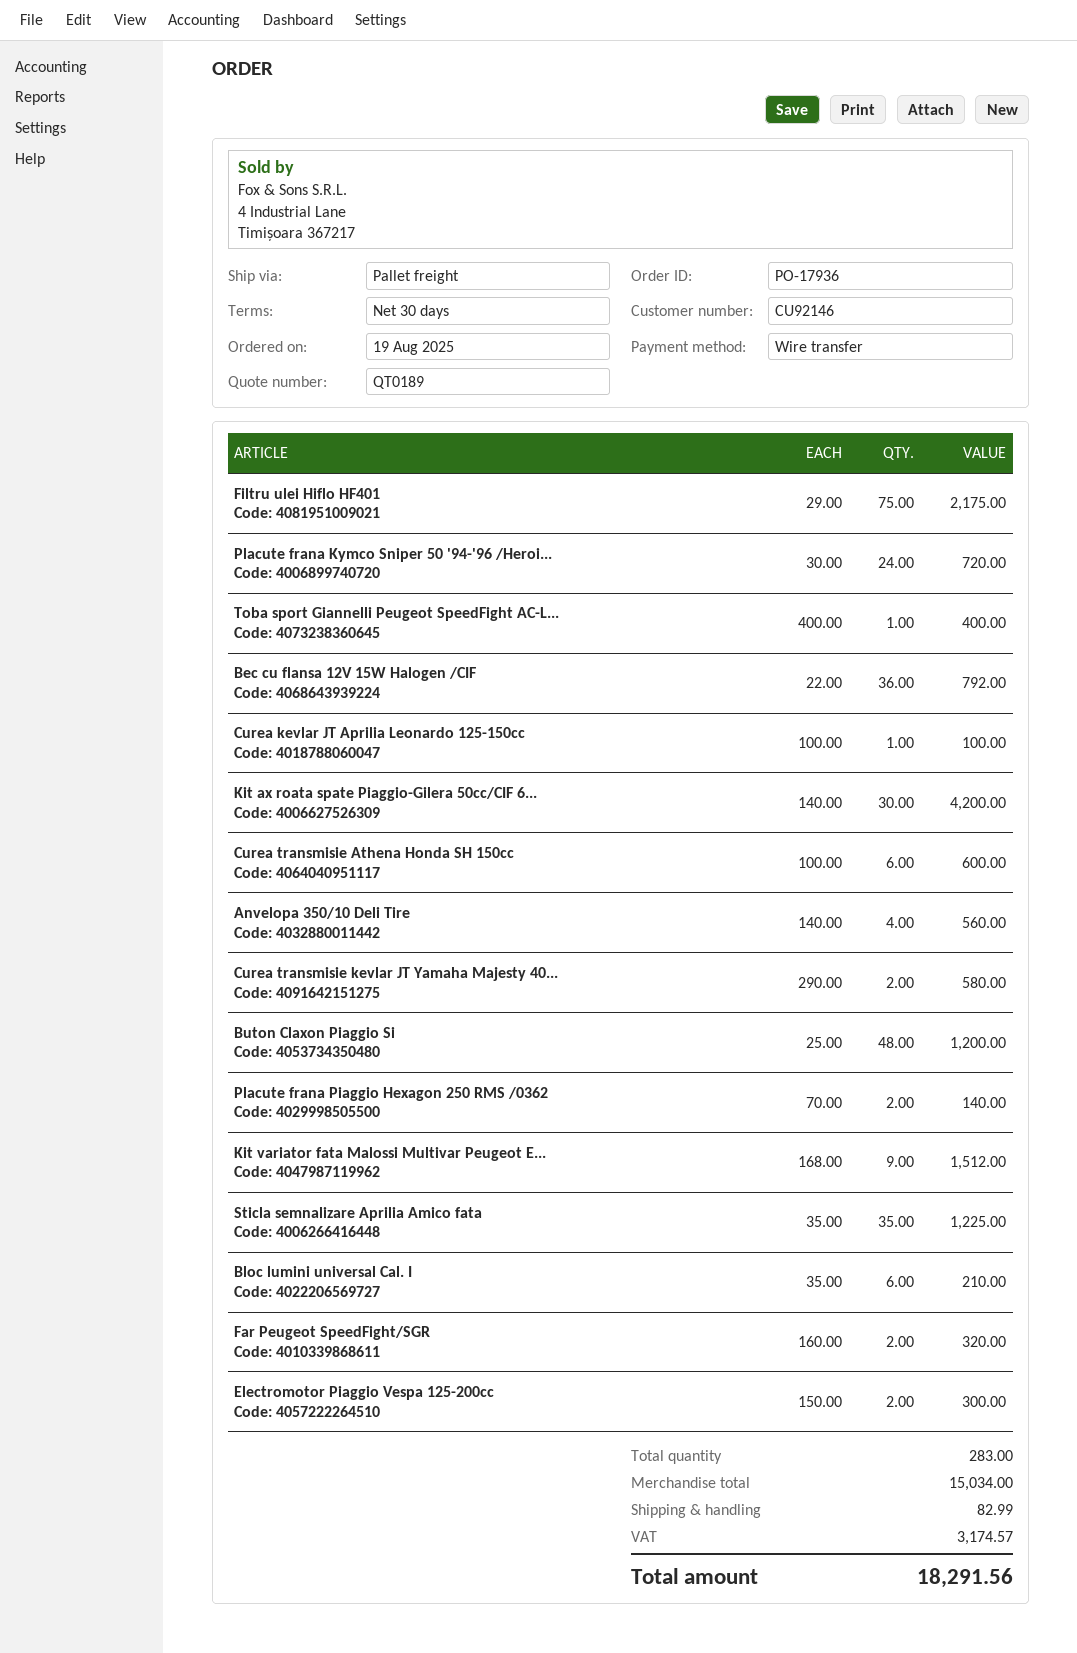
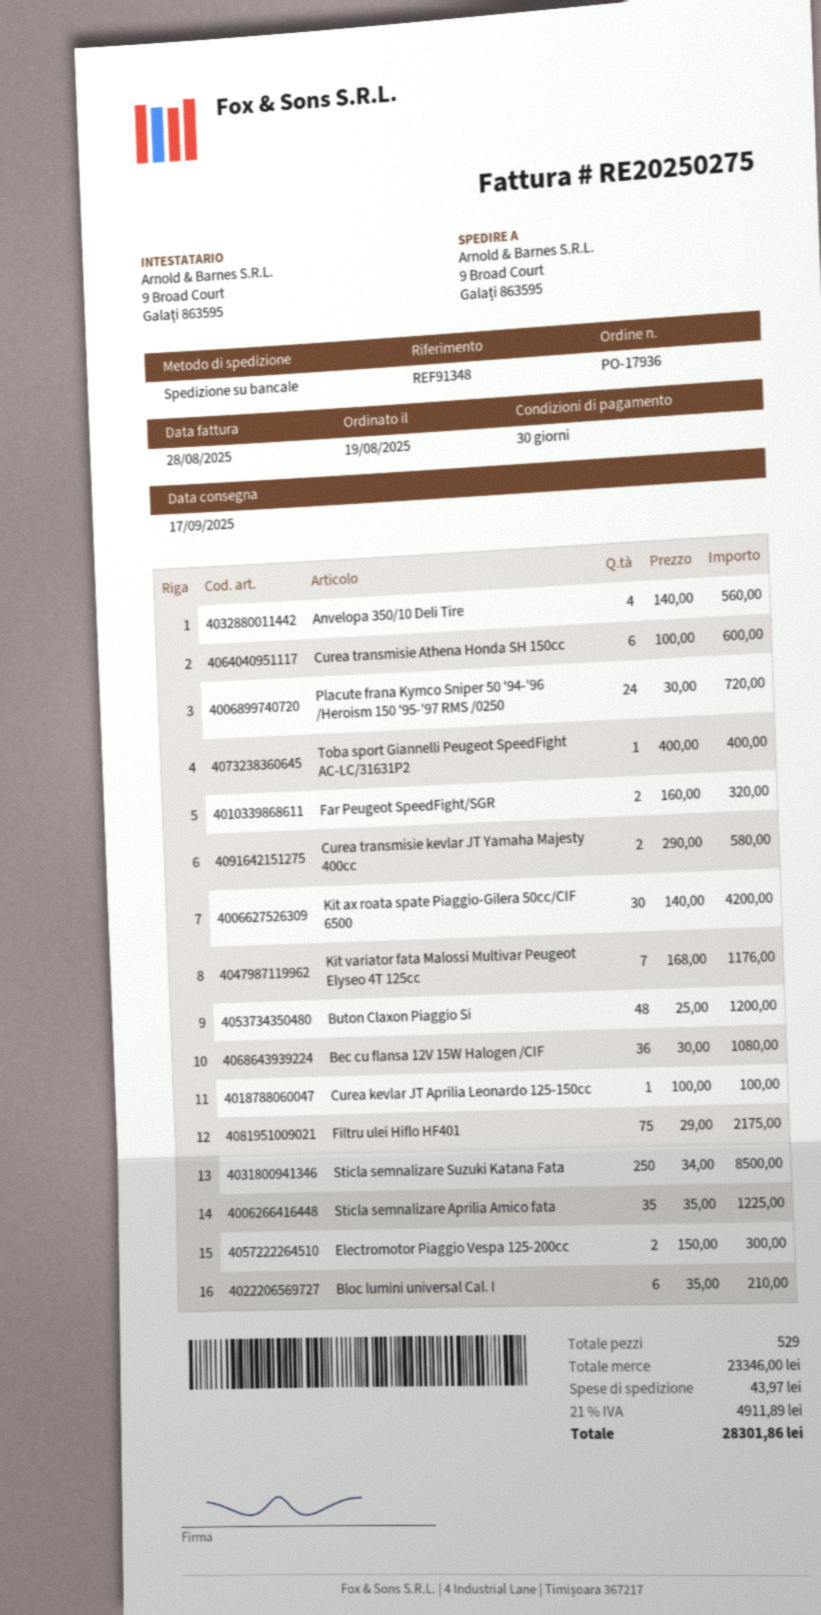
Bec cu flansa 12V 15W Halogen /CIF: 36 x 22.00 = 792.00 -> 36 x 30.00 = 1080.00
Placute frana Piaggio Hexagon 250 RMS /0362: 2 x 70.00 = 140.00 -> none
Kit variator fata Malossi Multivar Peugeot E...: 9 x 168.00 = 1512.00 -> 7 x 168.00 = 1176.00
Sticla semnalizare Suzuki Katana Fata: none -> 250 x 34.00 = 8500.00
total quantity: 283 -> 529
subtotal: 15034.00 -> 23346.00
shipping: 82.99 -> 43.97
tax: 3174.57 -> 4911.89
total: 18291.56 -> 28301.86

